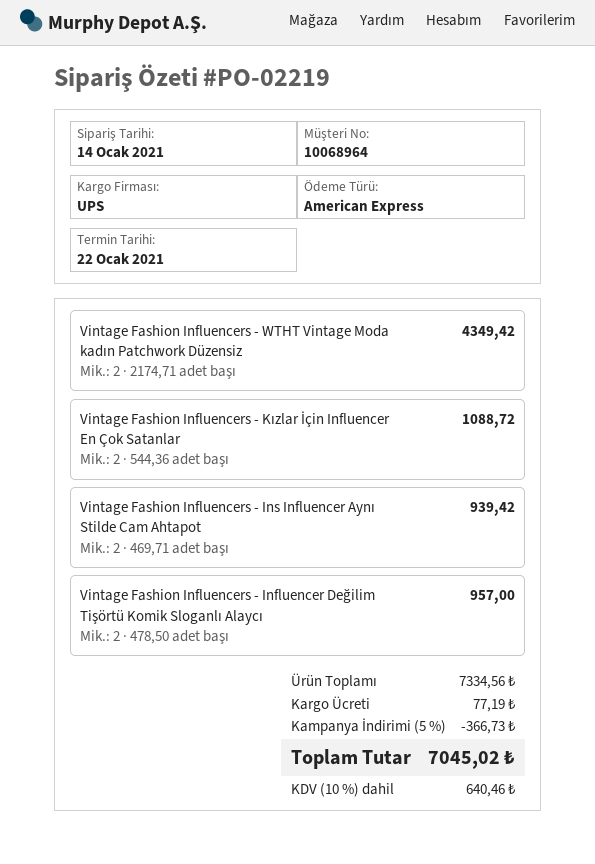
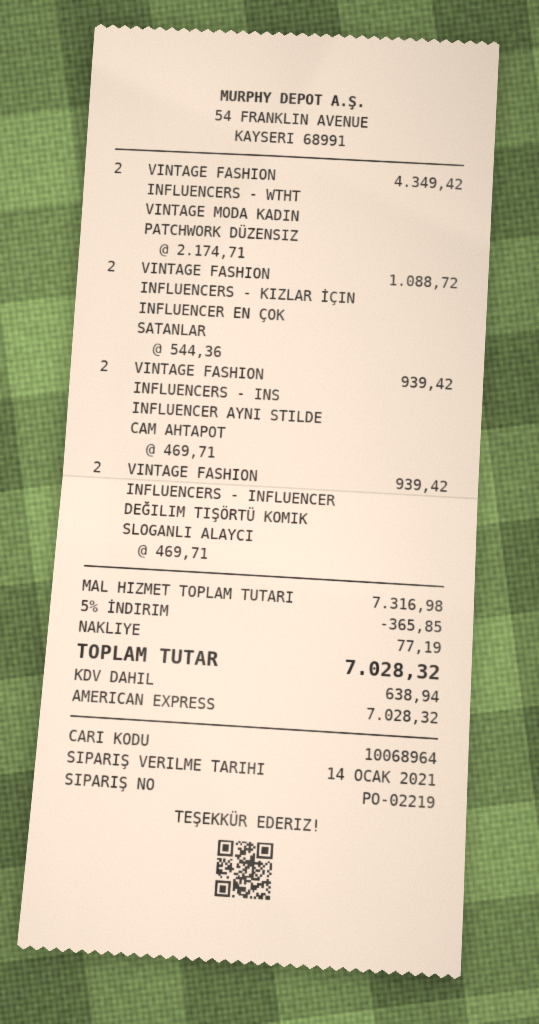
Vintage Fashion Influencers - Influencer Değilim Tişörtü Komik Sloganlı Alaycı: 2 x 478.50 = 957.00 -> 2 x 469.71 = 939.42
subtotal: 7334.56 -> 7316.98
discount: 5% = 366.73 -> 5% = 365.85
tax: 640.46 -> 638.94
total: 7045.02 -> 7028.32

